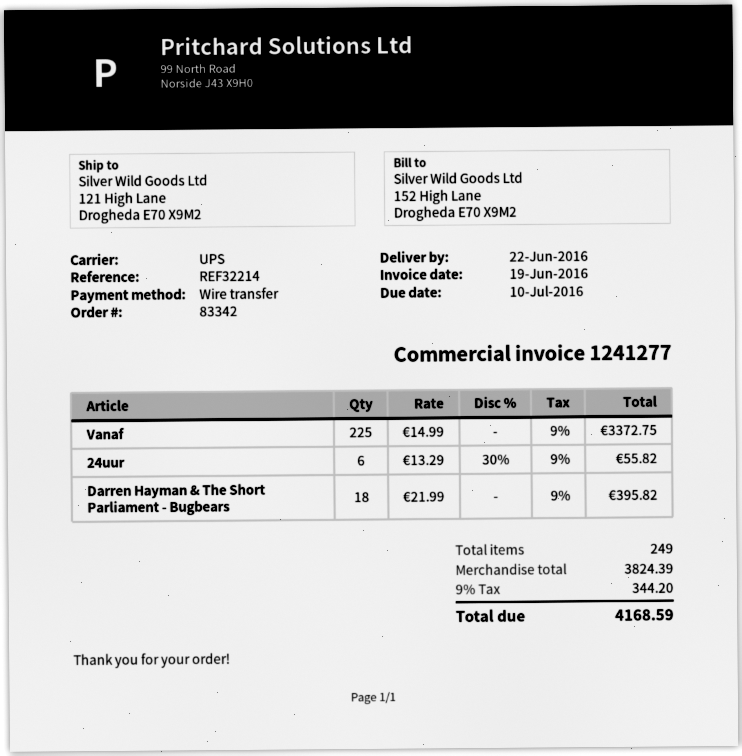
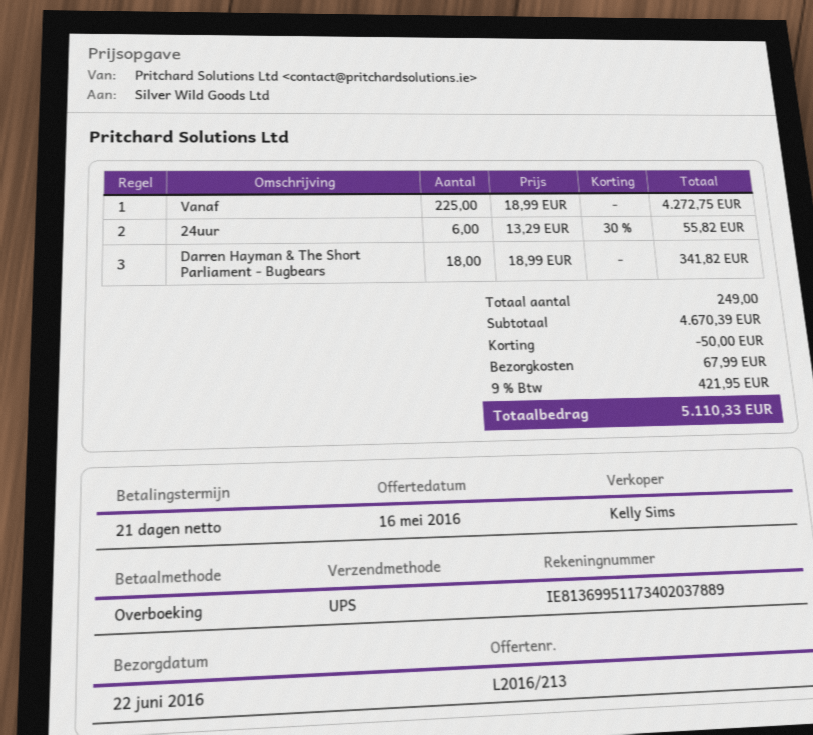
Vanaf: 225 x 14.99 = 3372.75 -> 225 x 18.99 = 4272.75
Darren Hayman & The Short Parliament - Bugbears: 18 x 21.99 = 395.82 -> 18 x 18.99 = 341.82
subtotal: 3824.39 -> 4670.39
discount: none -> 50.00
shipping: none -> 67.99
tax: 9% = 344.20 -> 9% = 421.95
total: 4168.59 -> 5110.33

